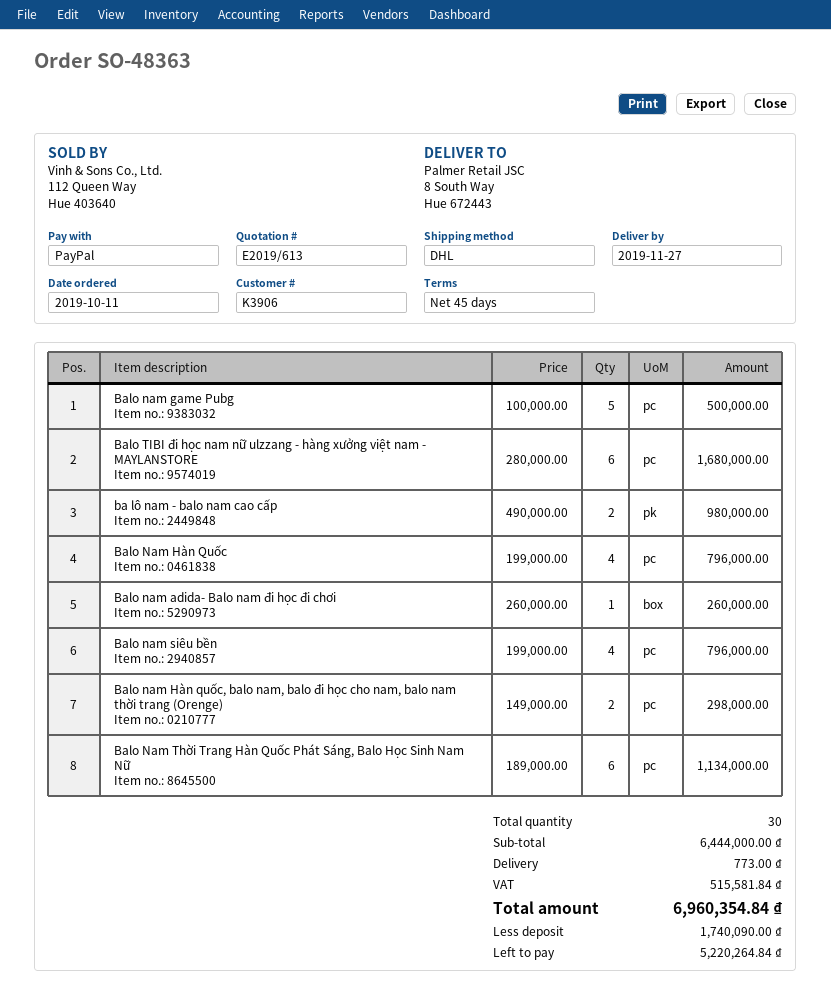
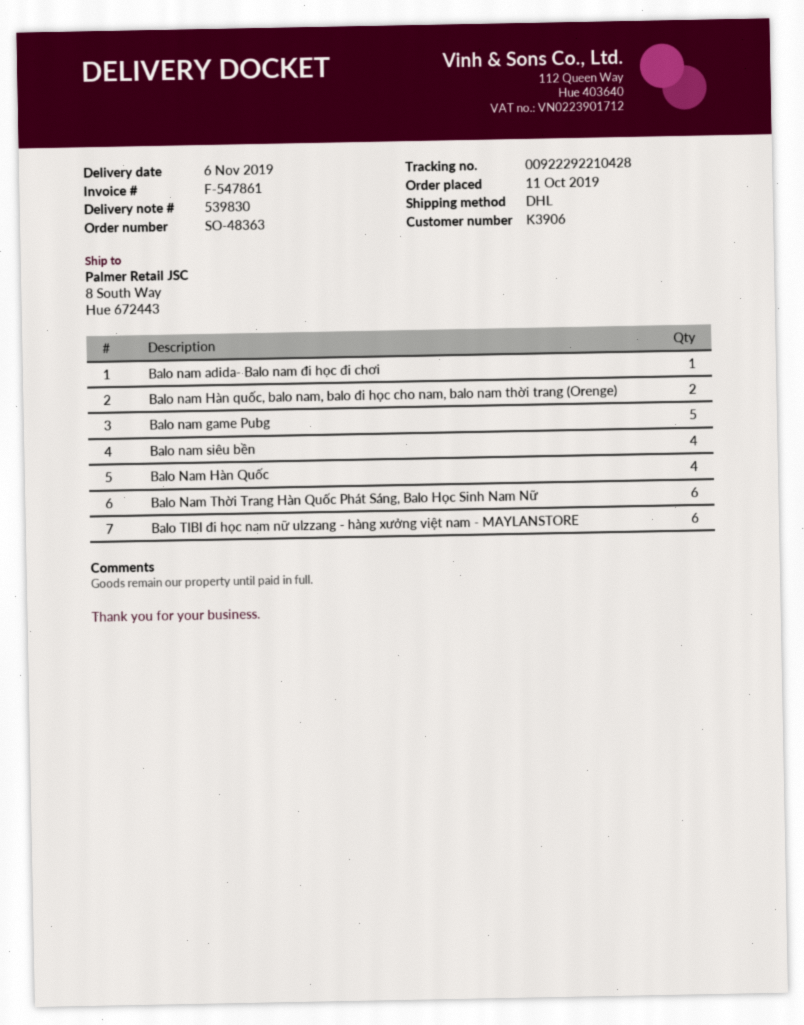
delivery date: 2019-11-27 -> 2019-11-06
ba lô nam - balo nam cao cấp: 2 -> none

